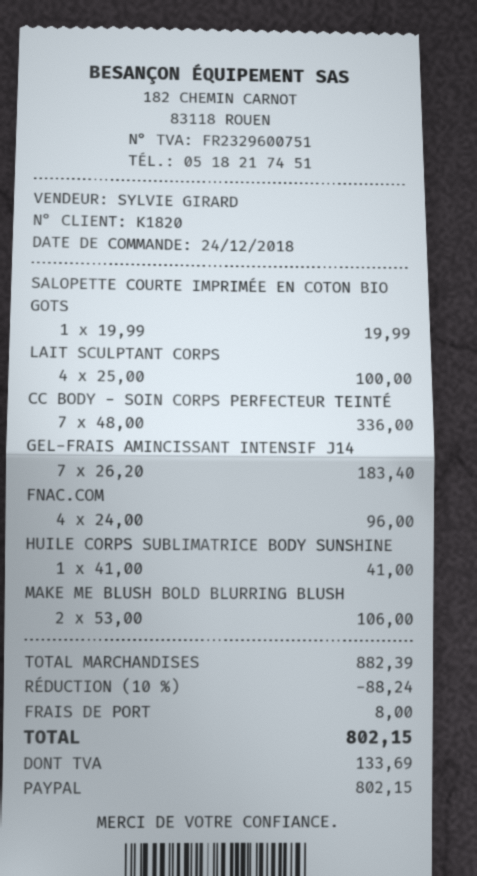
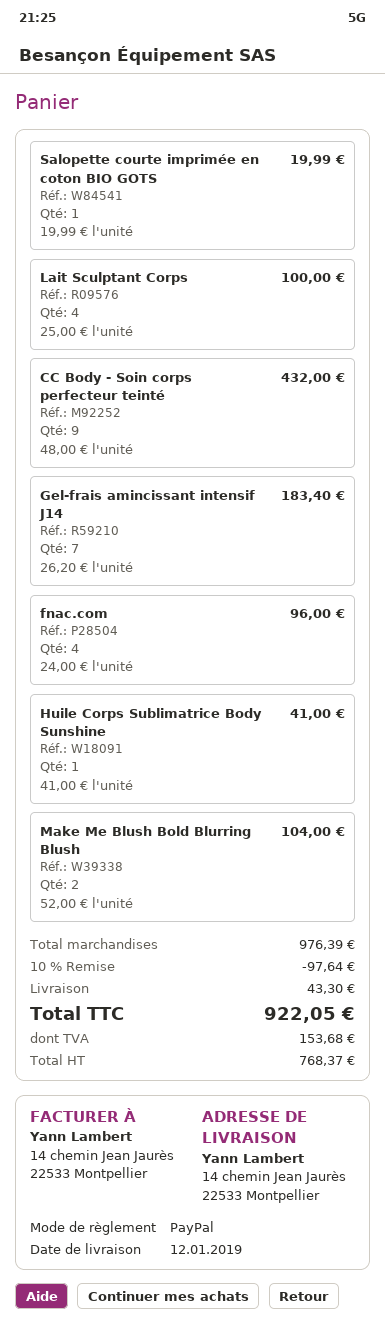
CC BODY - SOIN CORPS PERFECTEUR TEINTÉ: 7 x 48.00 = 336.00 -> 9 x 48.00 = 432.00
MAKE ME BLUSH BOLD BLURRING BLUSH: 2 x 53.00 = 106.00 -> 2 x 52.00 = 104.00
subtotal: 882.39 -> 976.39
discount: 10% = 88.24 -> 10% = 97.64
shipping: 8.00 -> 43.30
tax: 133.69 -> 153.68
total: 802.15 -> 922.05

